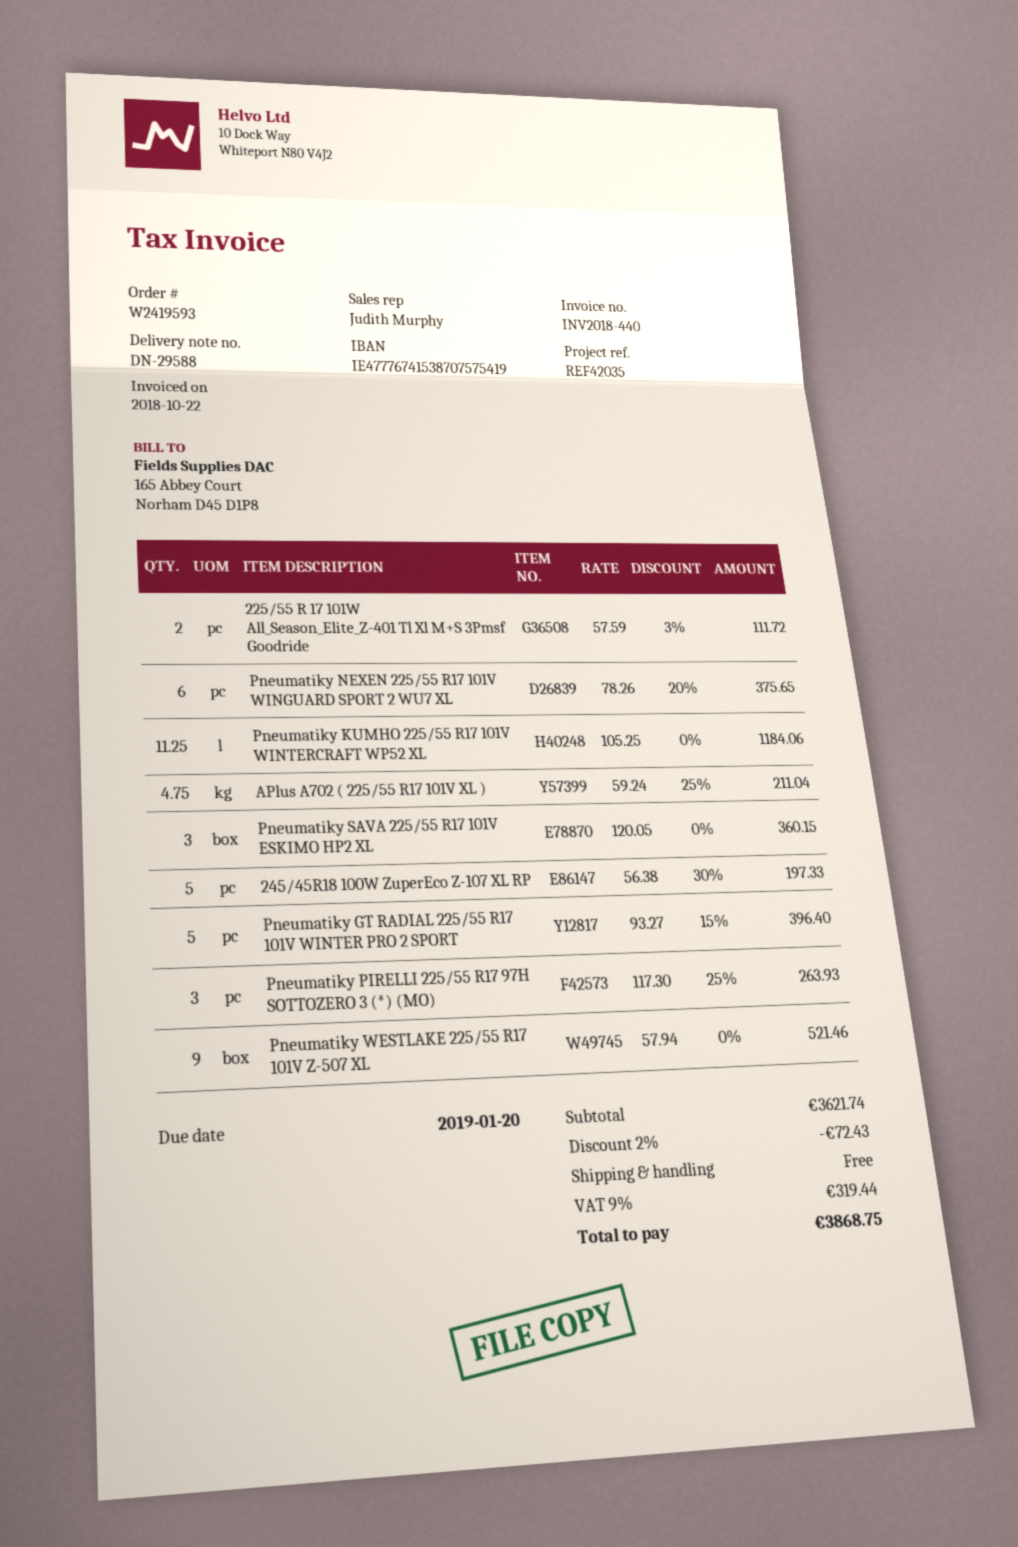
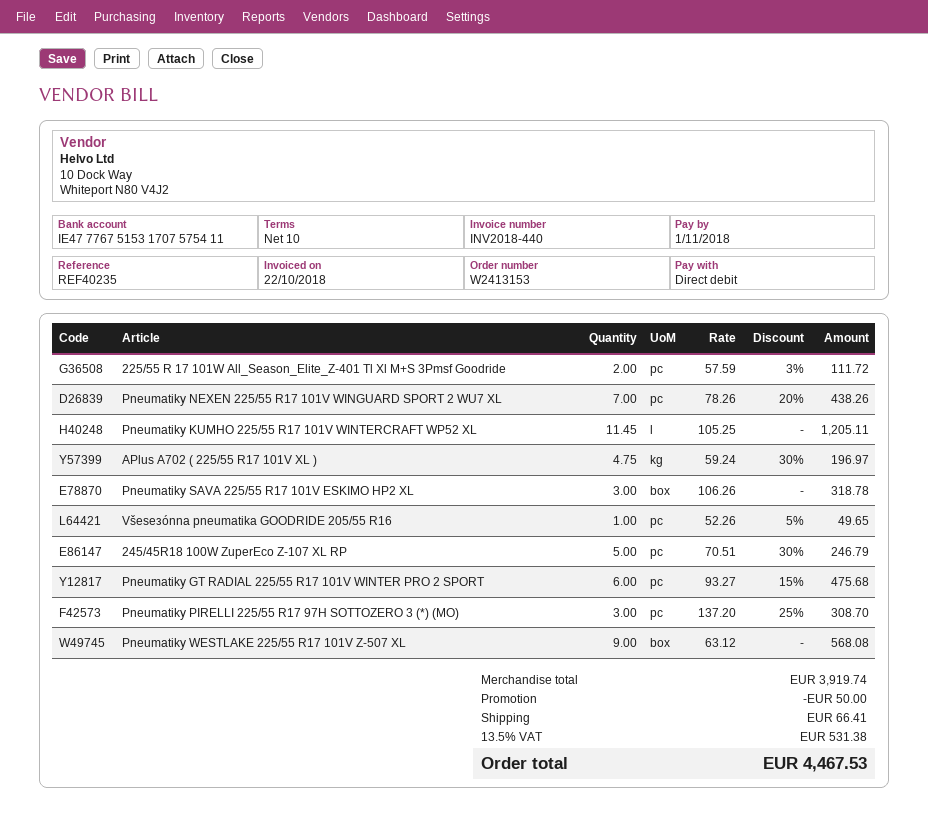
order number: W2419593 -> W2413153
due date: 2019-01-20 -> 2018-11-01
reference: REF42035 -> REF40235
bank account: IE47776741538707575419 -> IE47776751531707575411
Pneumatiky NEXEN 225/55 R17 101V WINGUARD SPORT 2 WU7 XL: 6 x 78.26 - 20% = 375.65 -> 7 x 78.26 - 20% = 438.26
Pneumatiky KUMHO 225/55 R17 101V WINTERCRAFT WP52 XL: 11.25 x 105.25 = 1184.06 -> 11.45 x 105.25 = 1205.11
APlus A702 ( 225/55 R17 101V XL ): 4.75 x 59.24 - 25% = 211.04 -> 4.75 x 59.24 - 30% = 196.97
Pneumatiky SAVA 225/55 R17 101V ESKIMO HP2 XL: 3 x 120.05 = 360.15 -> 3 x 106.26 = 318.78
245/45R18 100W ZuperEco Z-107 XL RP: 5 x 56.38 - 30% = 197.33 -> 5 x 70.51 - 30% = 246.79
Pneumatiky GT RADIAL 225/55 R17 101V WINTER PRO 2 SPORT: 5 x 93.27 - 15% = 396.40 -> 6 x 93.27 - 15% = 475.68
Pneumatiky PIRELLI 225/55 R17 97H SOTTOZERO 3 (*) (MO): 3 x 117.30 - 25% = 263.93 -> 3 x 137.20 - 25% = 308.70
Pneumatiky WESTLAKE 225/55 R17 101V Z-507 XL: 9 x 57.94 = 521.46 -> 9 x 63.12 = 568.08
Všesезónna pneumatika GOODRIDE 205/55 R16: none -> 1 x 52.26 - 5% = 49.65
subtotal: 3621.74 -> 3919.74
discount: 72.43 -> 50.00
shipping: 0.00 -> 66.41
tax: 9% = 319.44 -> 13.5% = 531.38
total: 3868.75 -> 4467.53

